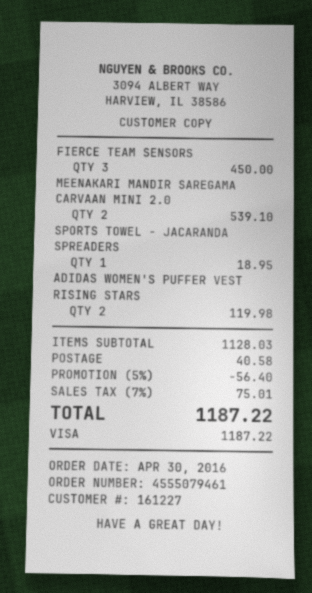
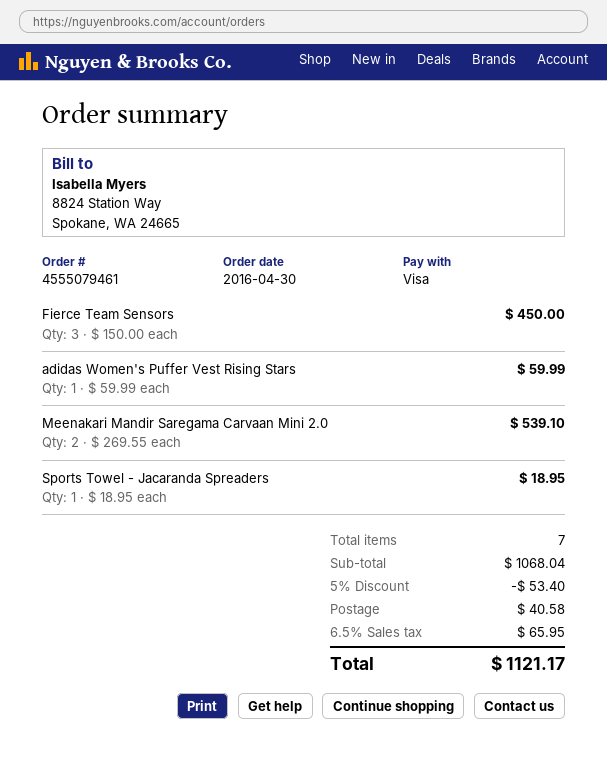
ADIDAS WOMEN'S PUFFER VEST RISING STARS: 2 for 119.98 -> 1 for 59.99
subtotal: 1128.03 -> 1068.04
discount: 5% = 56.40 -> 5% = 53.40
tax: 7% = 75.01 -> 6.5% = 65.95
total: 1187.22 -> 1121.17

